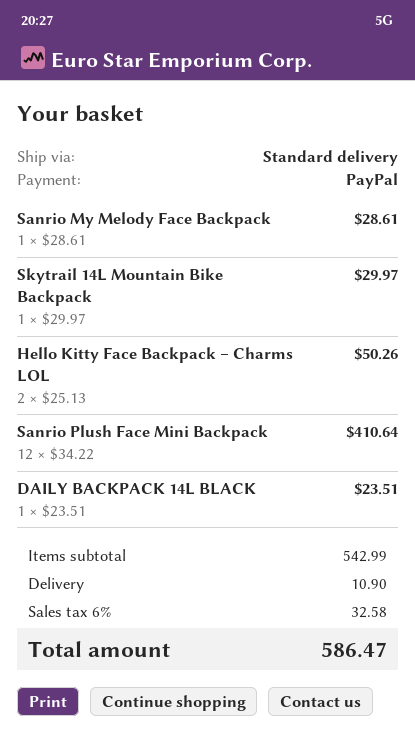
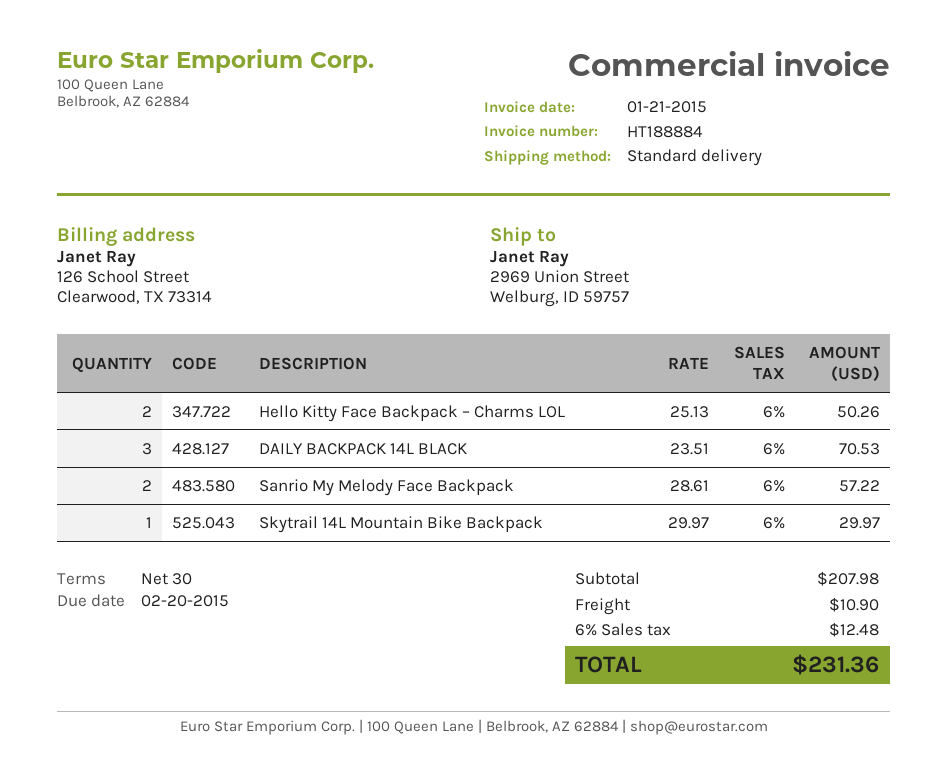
Sanrio My Melody Face Backpack: 1 x 28.61 = 28.61 -> 2 x 28.61 = 57.22
Sanrio Plush Face Mini Backpack: 12 x 34.22 = 410.64 -> none
DAILY BACKPACK 14L BLACK: 1 x 23.51 = 23.51 -> 3 x 23.51 = 70.53
subtotal: 542.99 -> 207.98
tax: 6% = 32.58 -> 6% = 12.48
total: 586.47 -> 231.36

